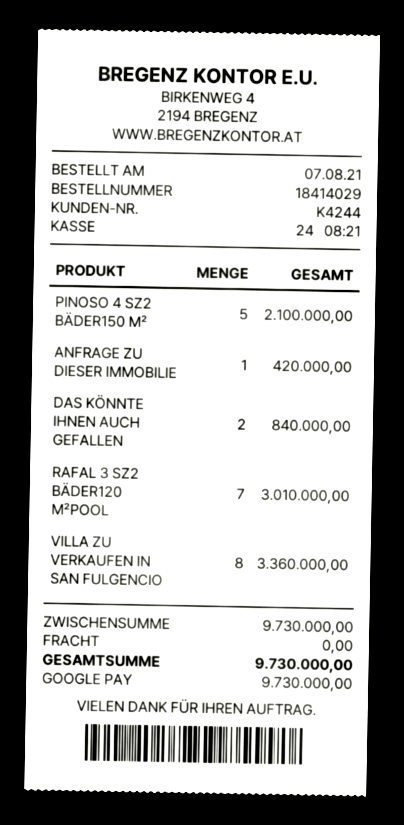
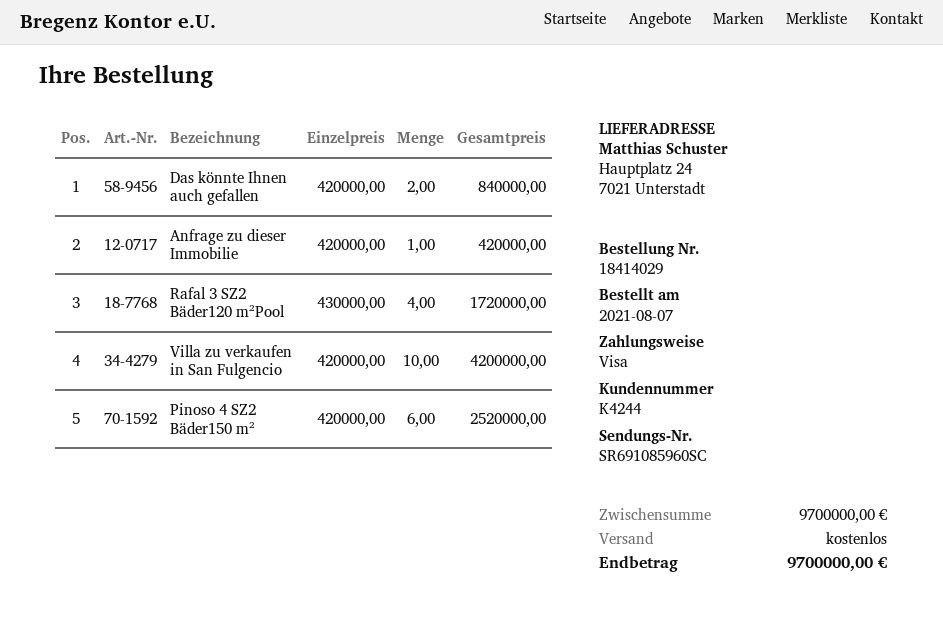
payment method: Google Pay -> Visa
PINOSO 4 SZ2 BÄDER150 M²: 5 for 2100000.00 -> 6 for 2520000.00
RAFAL 3 SZ2 BÄDER120 M²POOL: 7 for 3010000.00 -> 4 for 1720000.00
VILLA ZU VERKAUFEN IN SAN FULGENCIO: 8 for 3360000.00 -> 10 for 4200000.00
subtotal: 9730000.00 -> 9700000.00
total: 9730000.00 -> 9700000.00

